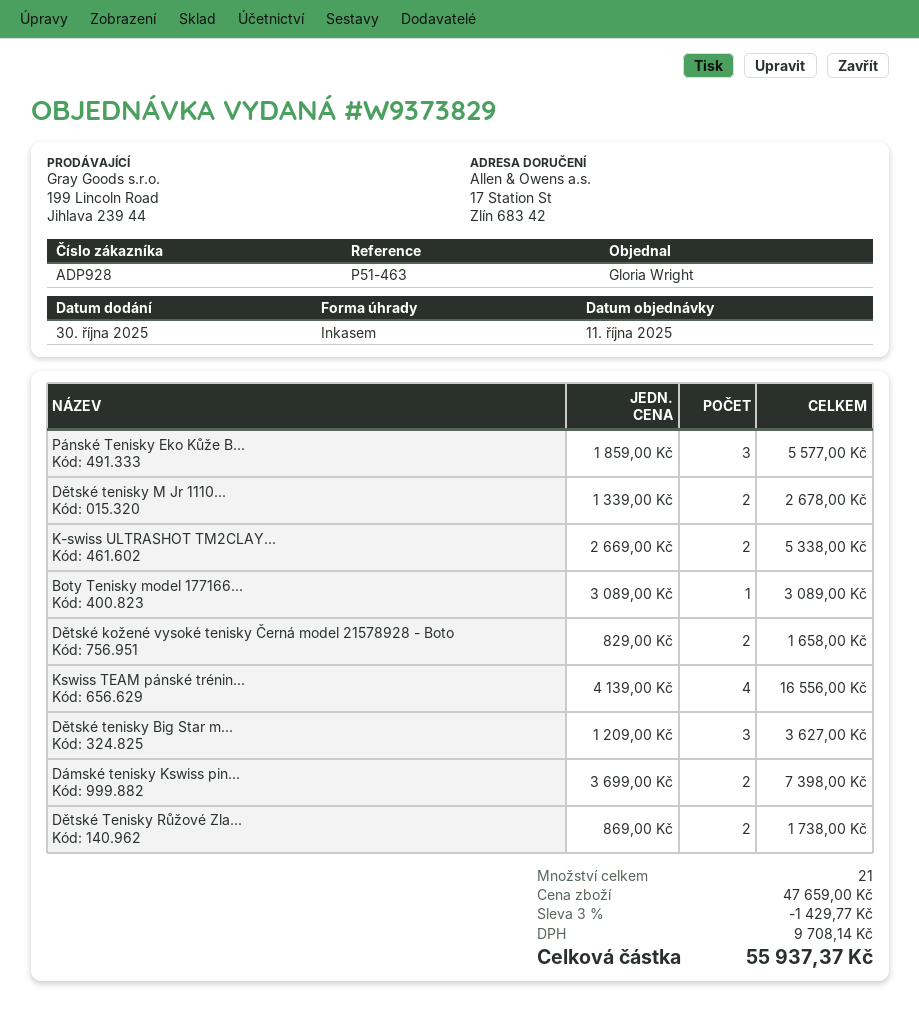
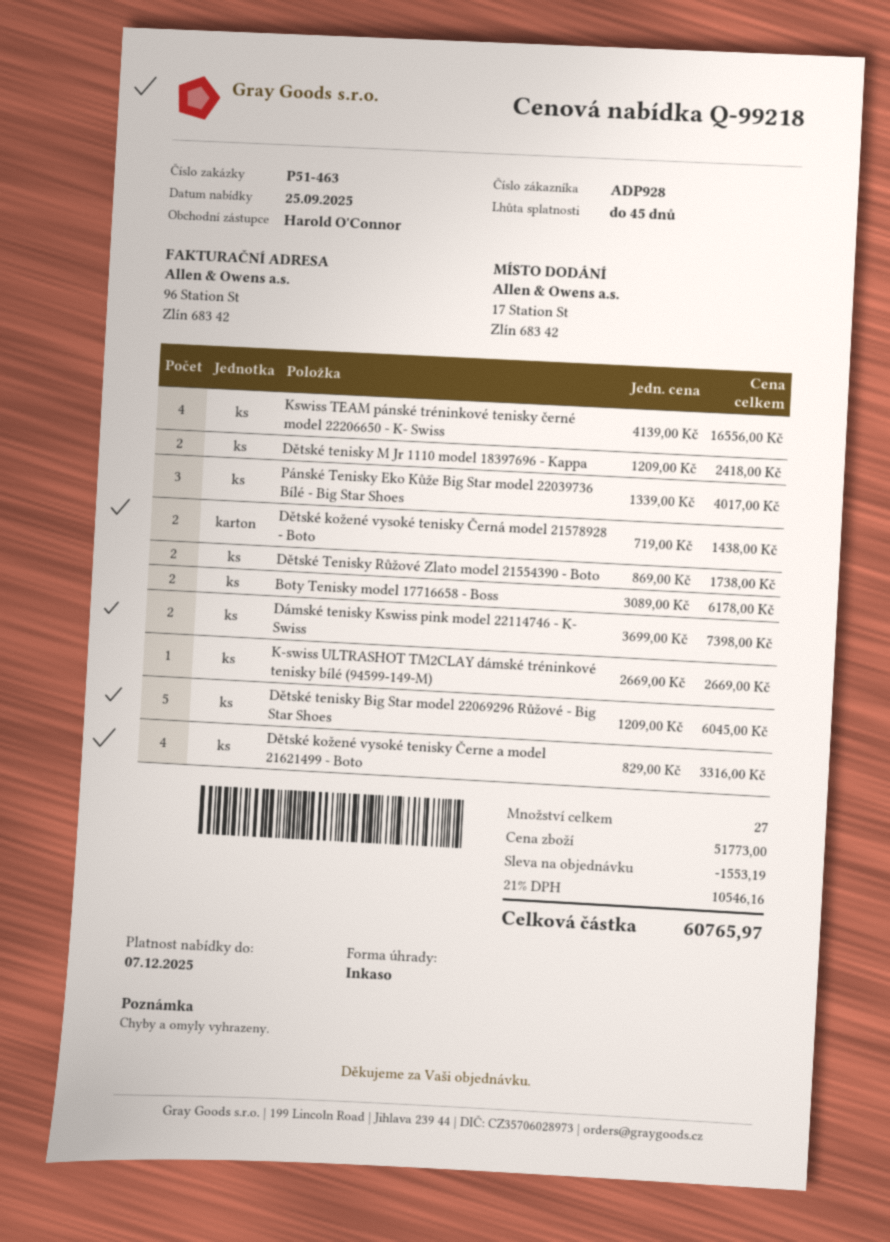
Pánské Tenisky Eko Kůže B...: 3 x 1859.00 = 5577.00 -> 3 x 1339.00 = 4017.00
Dětské tenisky M Jr 1110...: 2 x 1339.00 = 2678.00 -> 2 x 1209.00 = 2418.00
K-swiss ULTRASHOT TM2CLAY...: 2 x 2669.00 = 5338.00 -> 1 x 2669.00 = 2669.00
Boty Tenisky model 177166...: 1 x 3089.00 = 3089.00 -> 2 x 3089.00 = 6178.00
Dětské kožené vysoké tenisky Černá model 21578928 - Boto: 2 x 829.00 = 1658.00 -> 2 x 719.00 = 1438.00
Dětské tenisky Big Star m...: 3 x 1209.00 = 3627.00 -> 5 x 1209.00 = 6045.00
Dětské kožené vysoké tenisky Černe a model 21621499 - Boto: none -> 4 x 829.00 = 3316.00
total quantity: 21 -> 27
subtotal: 47659.00 -> 51773.00
discount: 1429.77 -> 1553.19
tax: 9708.14 -> 10546.16
total: 55937.37 -> 60765.97

